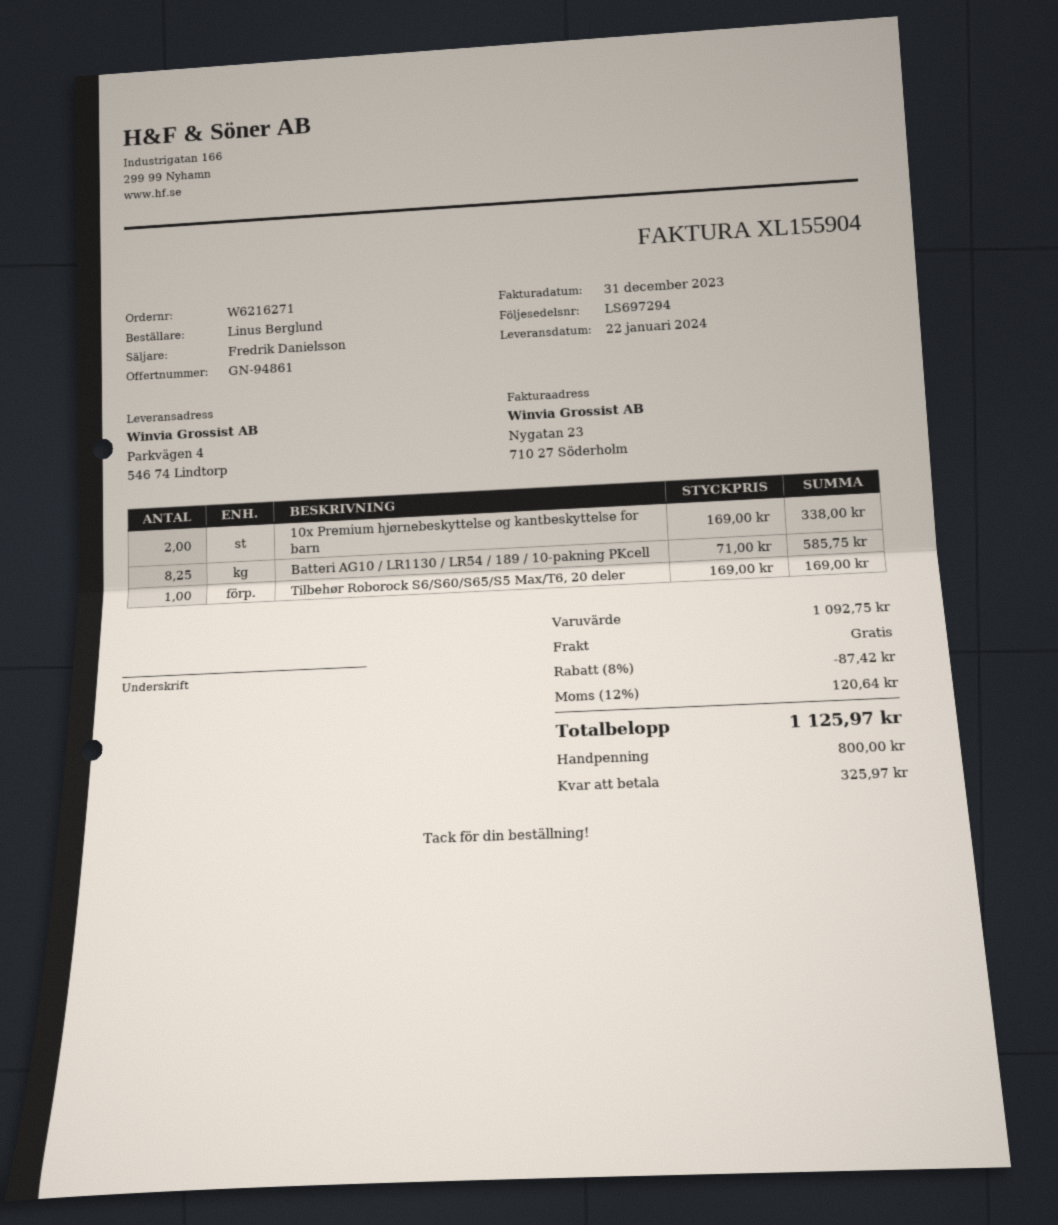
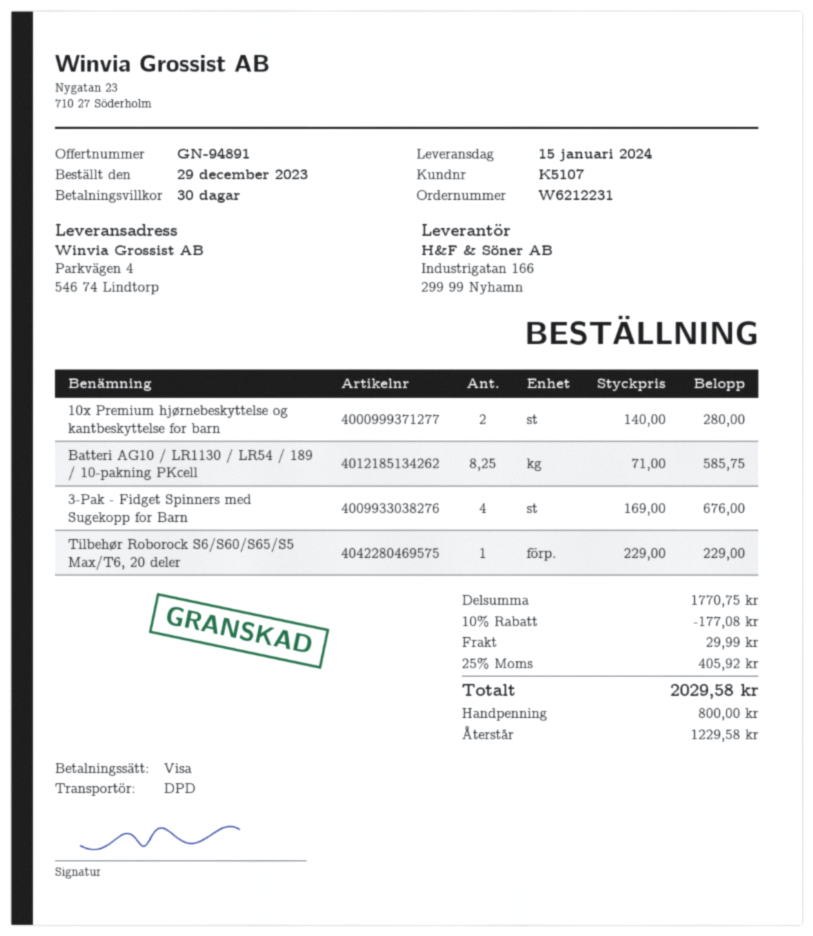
quote number: GN-94861 -> GN-94891
order number: W6216271 -> W6212231
delivery date: 2024-01-22 -> 2024-01-15
10x Premium hjørnebeskyttelse og kantbeskyttelse for barn: 2 x 169.00 = 338.00 -> 2 x 140.00 = 280.00
Tilbehør Roborock S6/S60/S65/S5 Max/T6, 20 deler: 1 x 169.00 = 169.00 -> 1 x 229.00 = 229.00
3-Pak - Fidget Spinners med Sugekopp for Barn: none -> 4 x 169.00 = 676.00
subtotal: 1092.75 -> 1770.75
discount: 8% = 87.42 -> 10% = 177.08
shipping: 0.00 -> 29.99
tax: 12% = 120.64 -> 25% = 405.92
total: 1125.97 -> 2029.58
balance: 325.97 -> 1229.58

